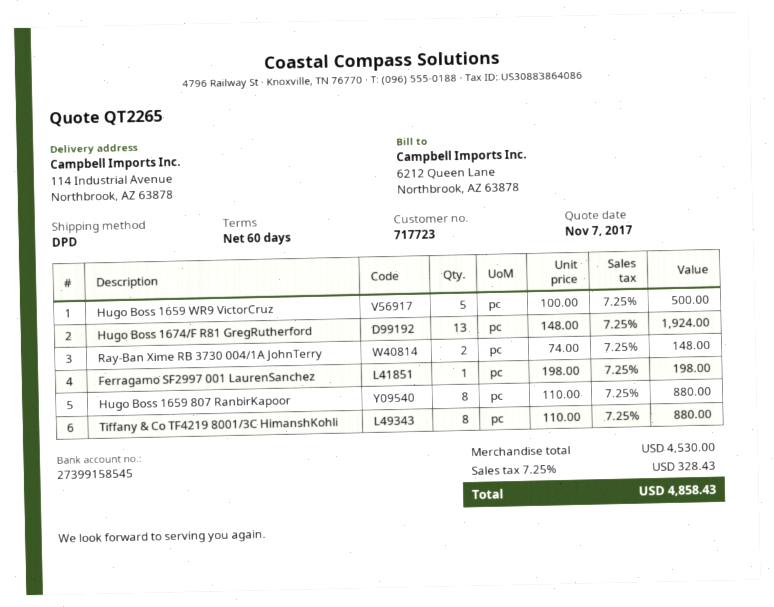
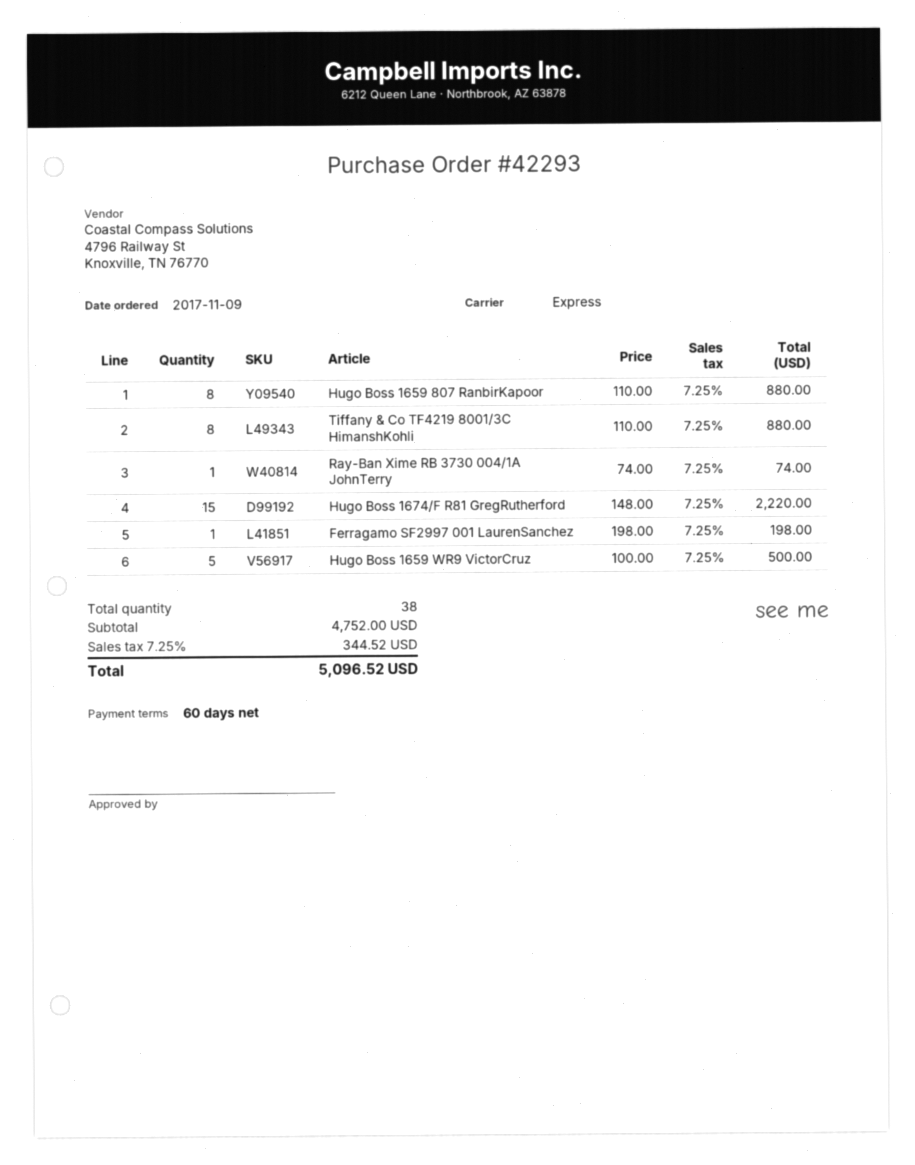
shipping method: DPD -> express
Hugo Boss 1674/F R81 GregRutherford: 13 x 148.00 = 1924.00 -> 15 x 148.00 = 2220.00
Ray-Ban Xime RB 3730 004/1A JohnTerry: 2 x 74.00 = 148.00 -> 1 x 74.00 = 74.00
subtotal: 4530.00 -> 4752.00
tax: 7.25% = 328.43 -> 7.25% = 344.52
total: 4858.43 -> 5096.52

